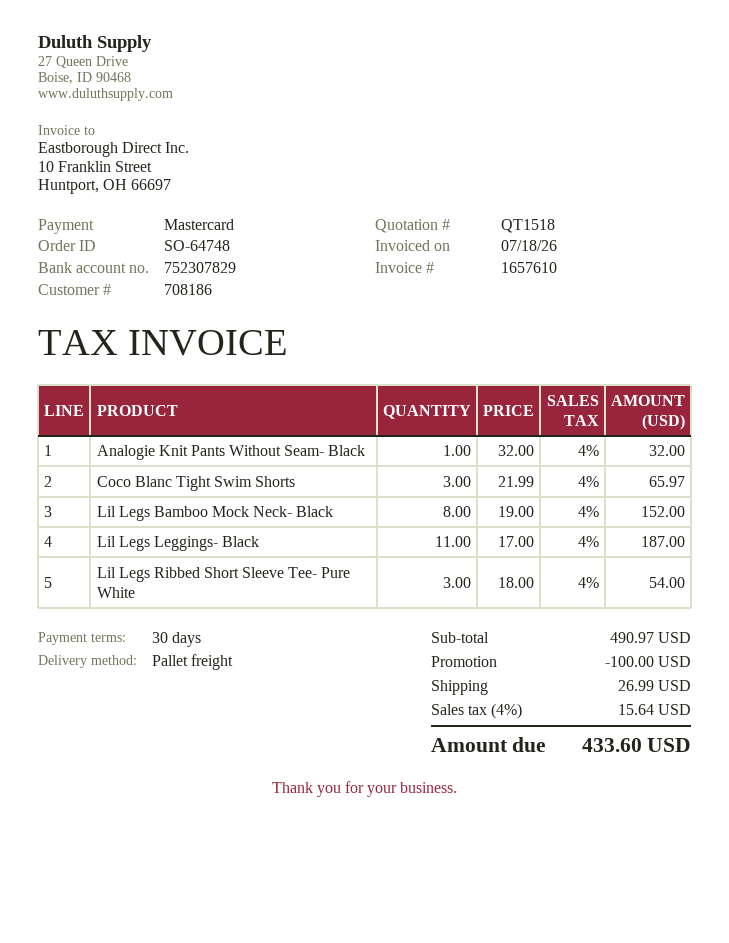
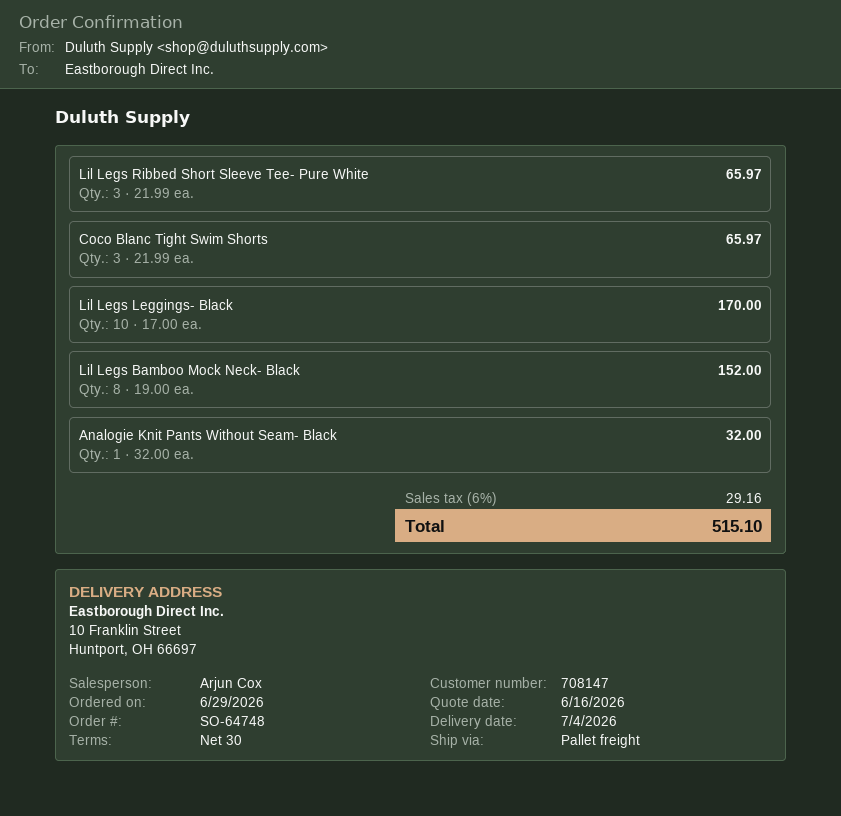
customer number: 708186 -> 708147
Lil Legs Leggings- Black: 11 x 17.00 = 187.00 -> 10 x 17.00 = 170.00
Lil Legs Ribbed Short Sleeve Tee- Pure White: 3 x 18.00 = 54.00 -> 3 x 21.99 = 65.97
discount: 100.00 -> none
shipping: 26.99 -> none
tax: 4% = 15.64 -> 6% = 29.16
total: 433.60 -> 515.10

